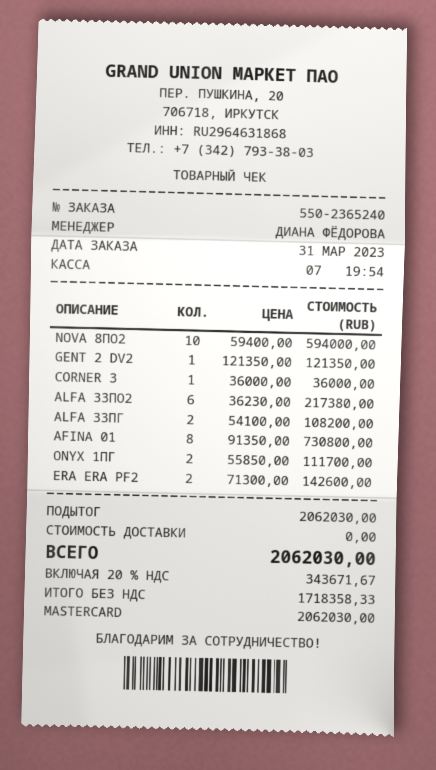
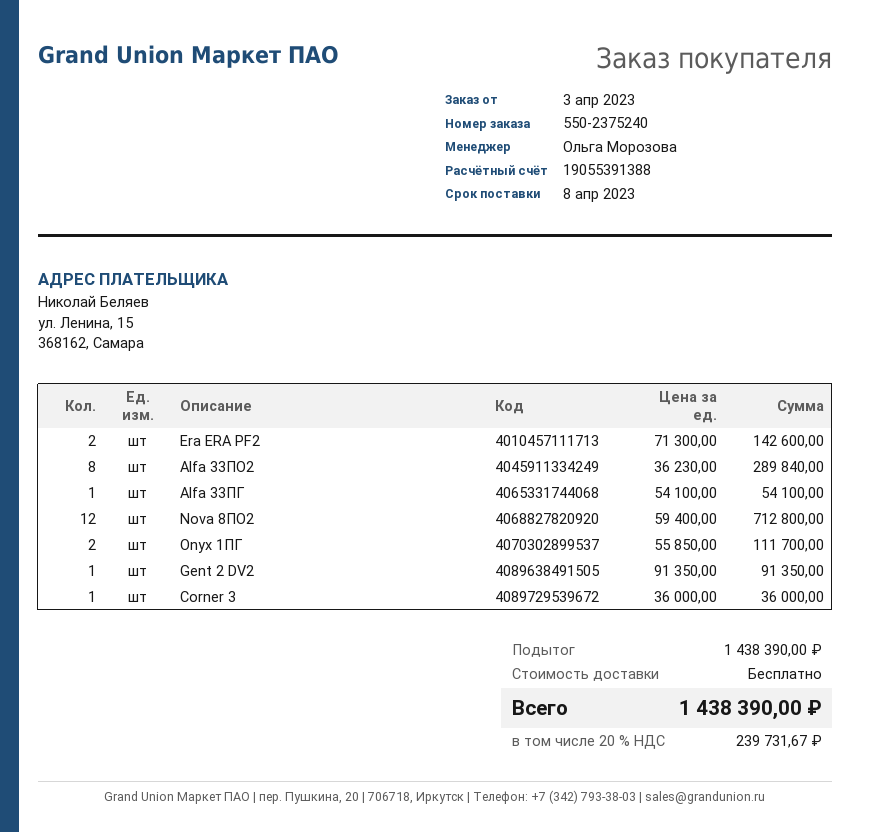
order number: 550-2365240 -> 550-2375240
order date: 2023-03-31 -> 2023-04-03
sales rep: ДИАНА ФЁДОРОВА -> Ольга Морозова
NOVA 8ПО2: 10 x 59400.00 = 594000.00 -> 12 x 59400.00 = 712800.00
GENT 2 DV2: 1 x 121350.00 = 121350.00 -> 1 x 91350.00 = 91350.00
ALFA 33ПО2: 6 x 36230.00 = 217380.00 -> 8 x 36230.00 = 289840.00
ALFA 33ПГ: 2 x 54100.00 = 108200.00 -> 1 x 54100.00 = 54100.00
AFINA 01: 8 x 91350.00 = 730800.00 -> none
subtotal: 2062030.00 -> 1438390.00
tax: 20% = 343671.67 -> 20% = 239731.67
total: 2062030.00 -> 1438390.00

